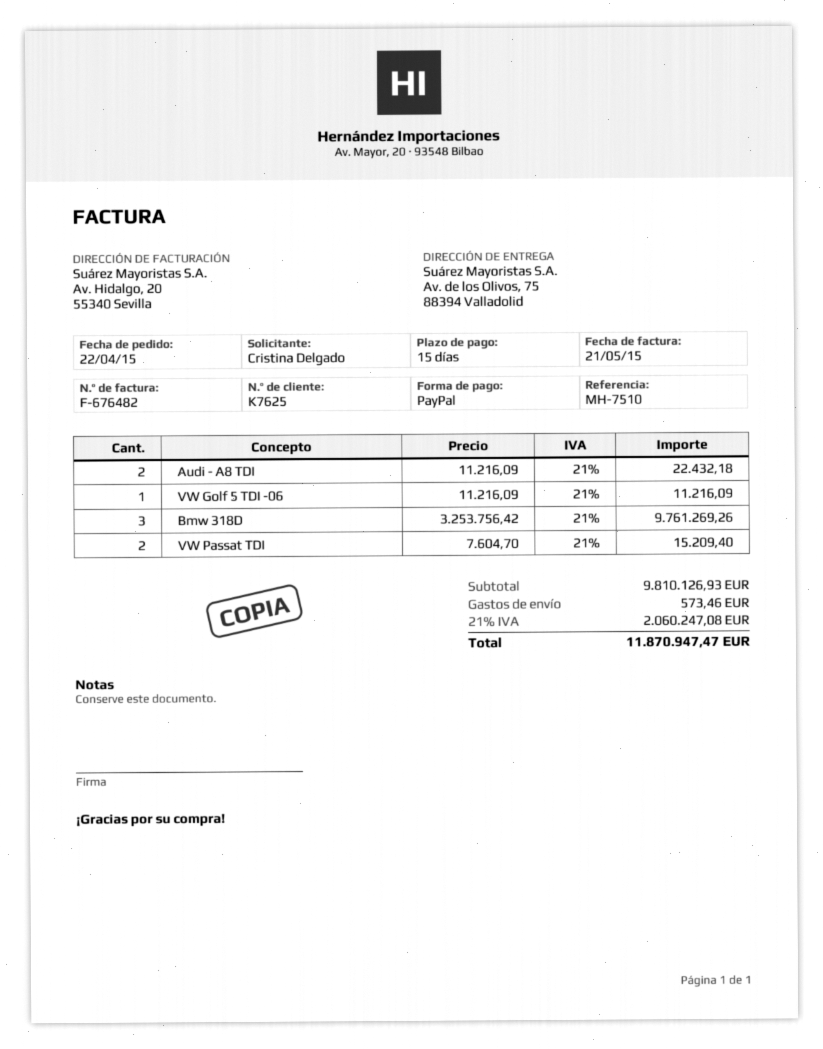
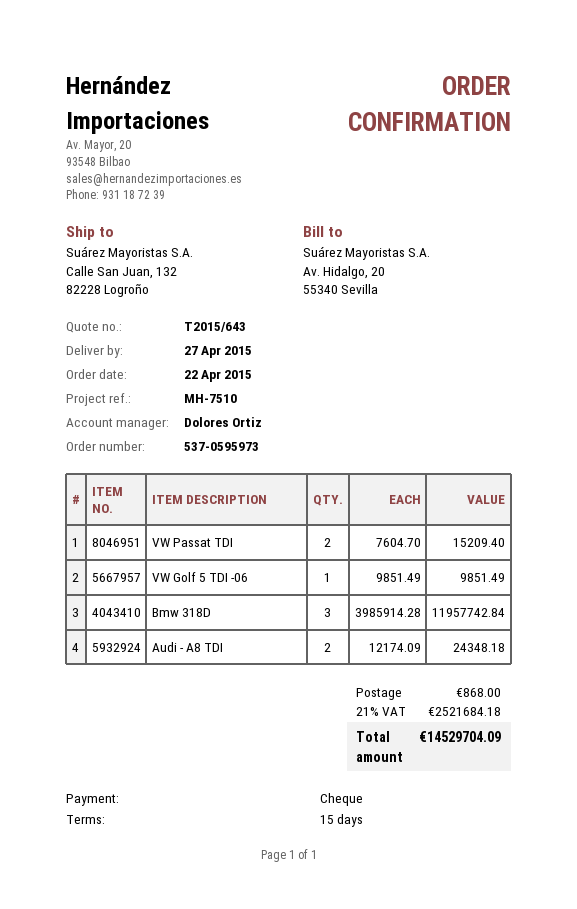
payment method: PayPal -> cheque
ship to: Av. de los Olivos, 75, 88394 Valladolid -> Calle San Juan, 132, 82228 Logroño
Audi - A8 TDI: 2 x 11216.09 = 22432.18 -> 2 x 12174.09 = 24348.18
VW Golf 5 TDI -06: 1 x 11216.09 = 11216.09 -> 1 x 9851.49 = 9851.49
Bmw 318D: 3 x 3253756.42 = 9761269.26 -> 3 x 3985914.28 = 11957742.84
shipping: 573.46 -> 868.00
tax: 21% = 2060247.08 -> 21% = 2521684.18
total: 11870947.47 -> 14529704.09

